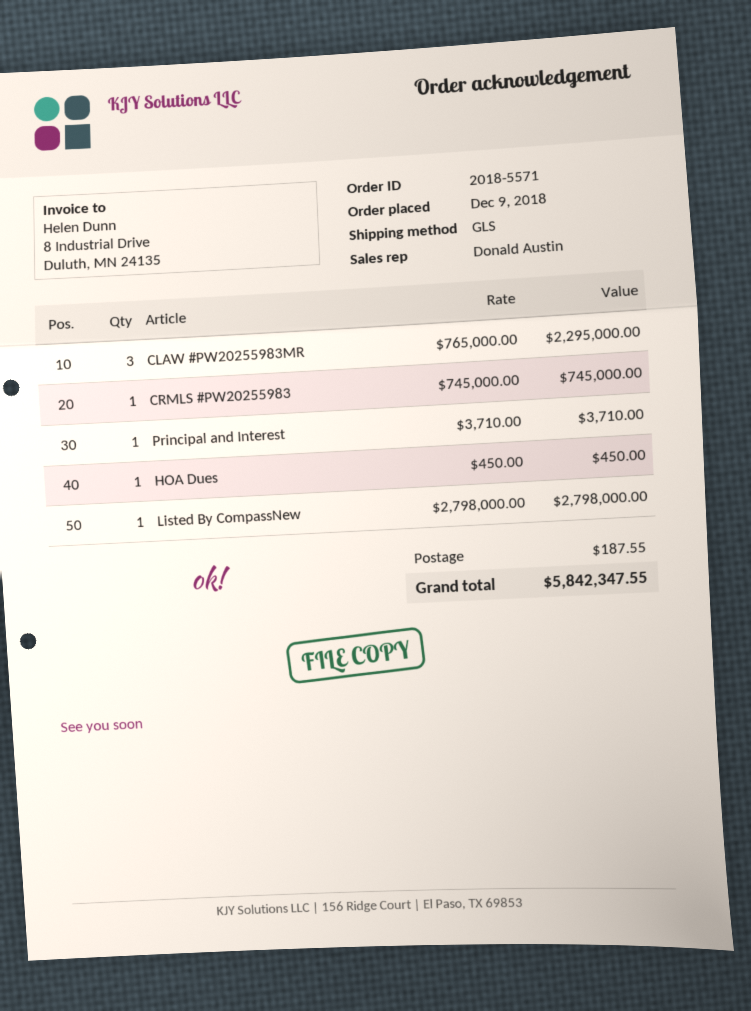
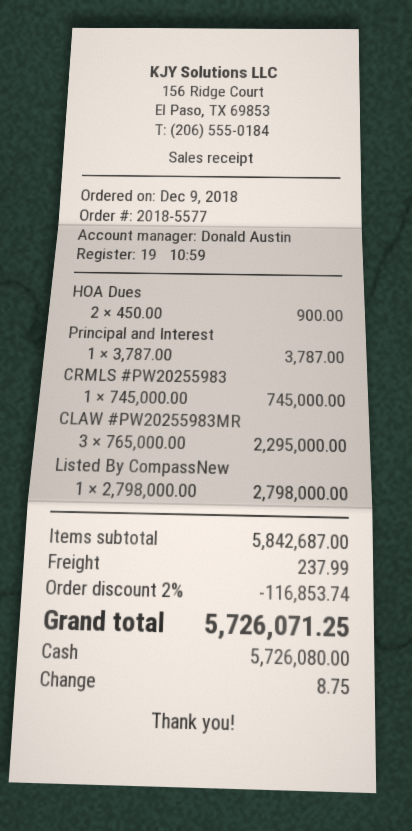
order number: 2018-5571 -> 2018-5577
Principal and Interest: 1 x 3710.00 = 3710.00 -> 1 x 3787.00 = 3787.00
HOA Dues: 1 x 450.00 = 450.00 -> 2 x 450.00 = 900.00
discount: none -> 2% = 116853.74
shipping: 187.55 -> 237.99
total: 5842347.55 -> 5726071.25

